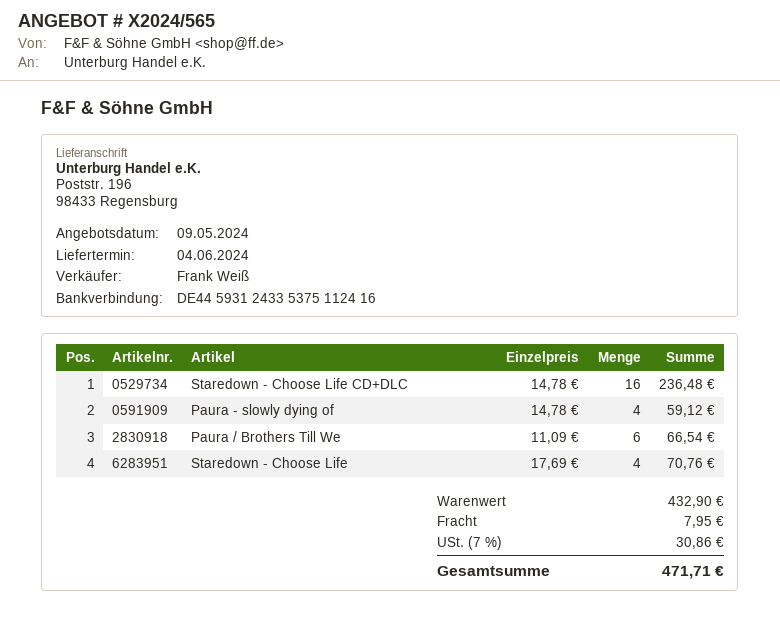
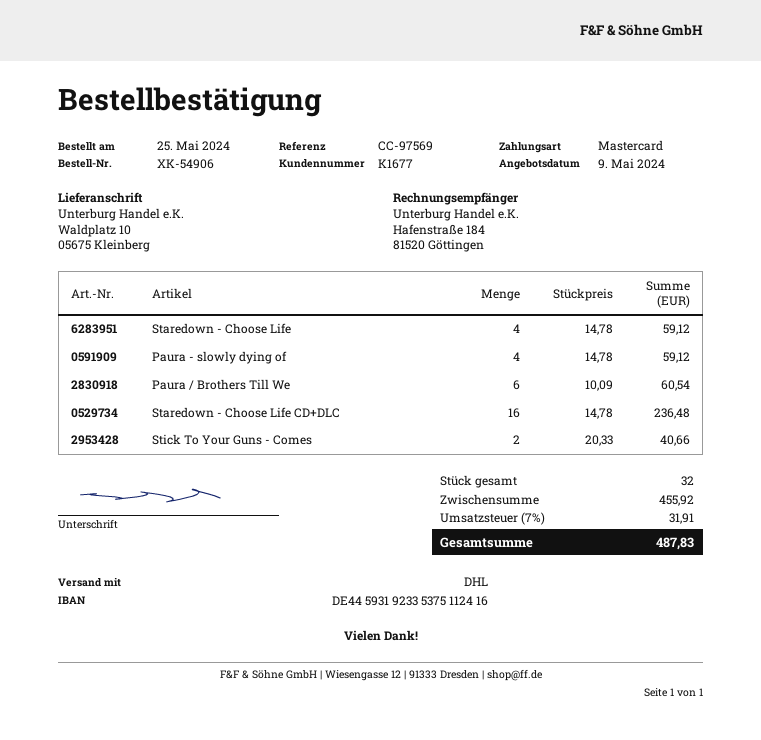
bank account: DE44593124335375112416 -> DE44593192335375112416
ship to: Poststr. 196, 98433 Regensburg -> Waldplatz 10, 05675 Kleinberg
Paura / Brothers Till We: 6 x 11.09 = 66.54 -> 6 x 10.09 = 60.54
Staredown - Choose Life: 4 x 17.69 = 70.76 -> 4 x 14.78 = 59.12
Stick To Your Guns - Comes: none -> 2 x 20.33 = 40.66
subtotal: 432.90 -> 455.92
shipping: 7.95 -> none
tax: 7% = 30.86 -> 7% = 31.91
total: 471.71 -> 487.83

